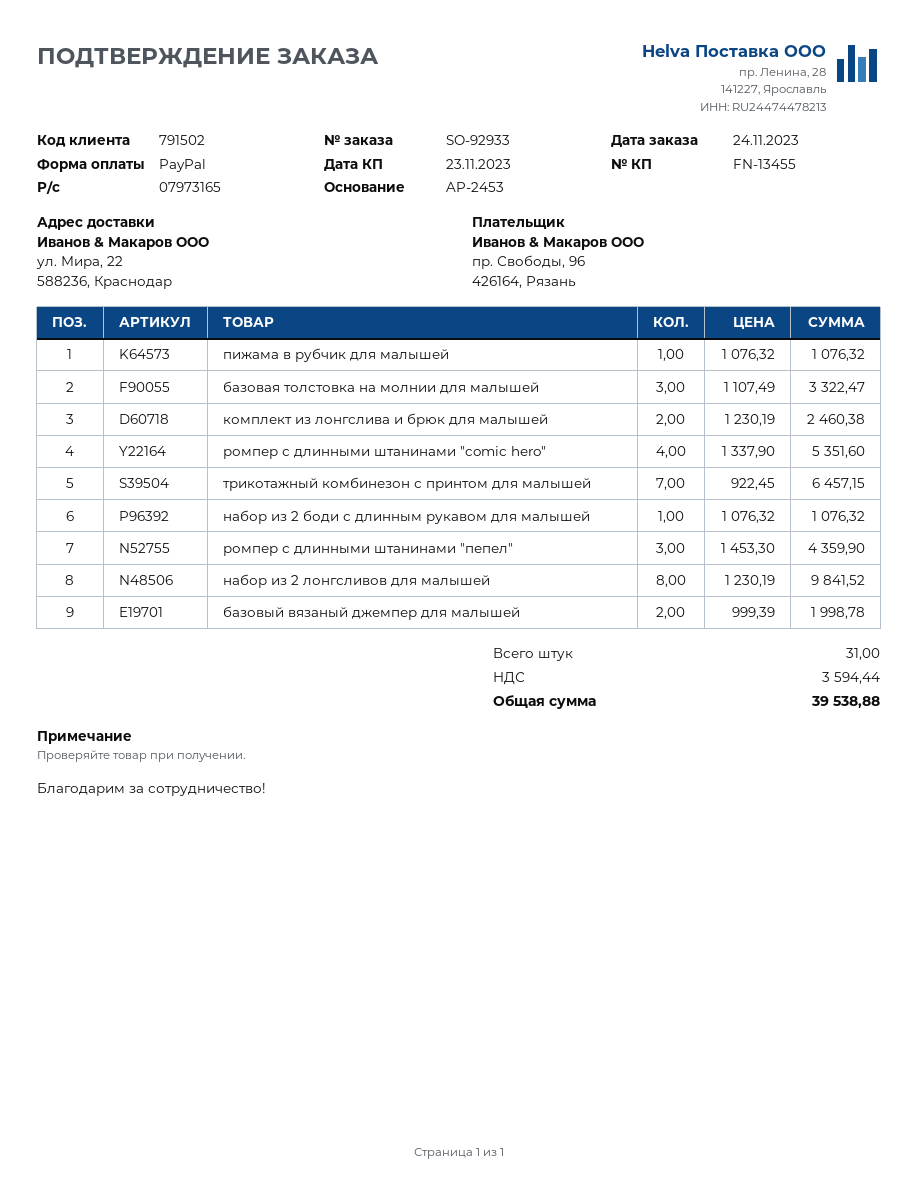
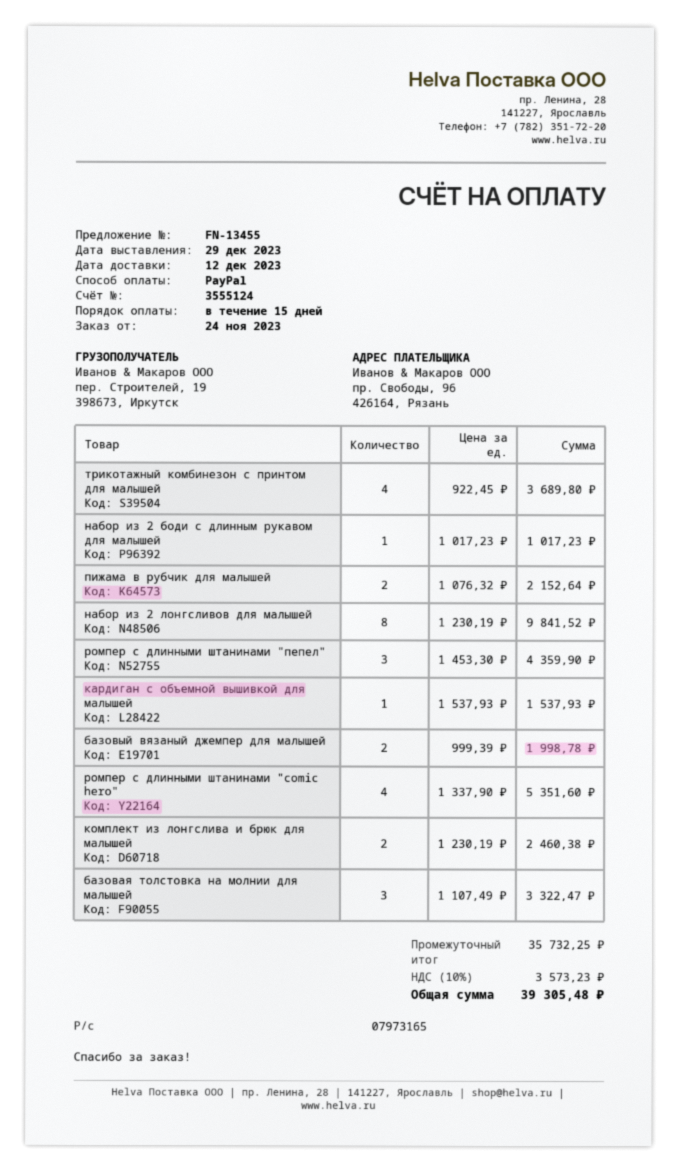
ship to: ул. Мира, 22, 588236, Краснодар -> пер. Строителей, 19, 398673, Иркутск
пижама в рубчик для малышей: 1 x 1076.32 = 1076.32 -> 2 x 1076.32 = 2152.64
трикотажный комбинезон с принтом для малышей: 7 x 922.45 = 6457.15 -> 4 x 922.45 = 3689.80
набор из 2 боди с длинным рукавом для малышей: 1 x 1076.32 = 1076.32 -> 1 x 1017.23 = 1017.23
кардиган с объемной вышивкой для малышей: none -> 1 x 1537.93 = 1537.93
tax: 3594.44 -> 3573.23
total: 39538.88 -> 39305.48

